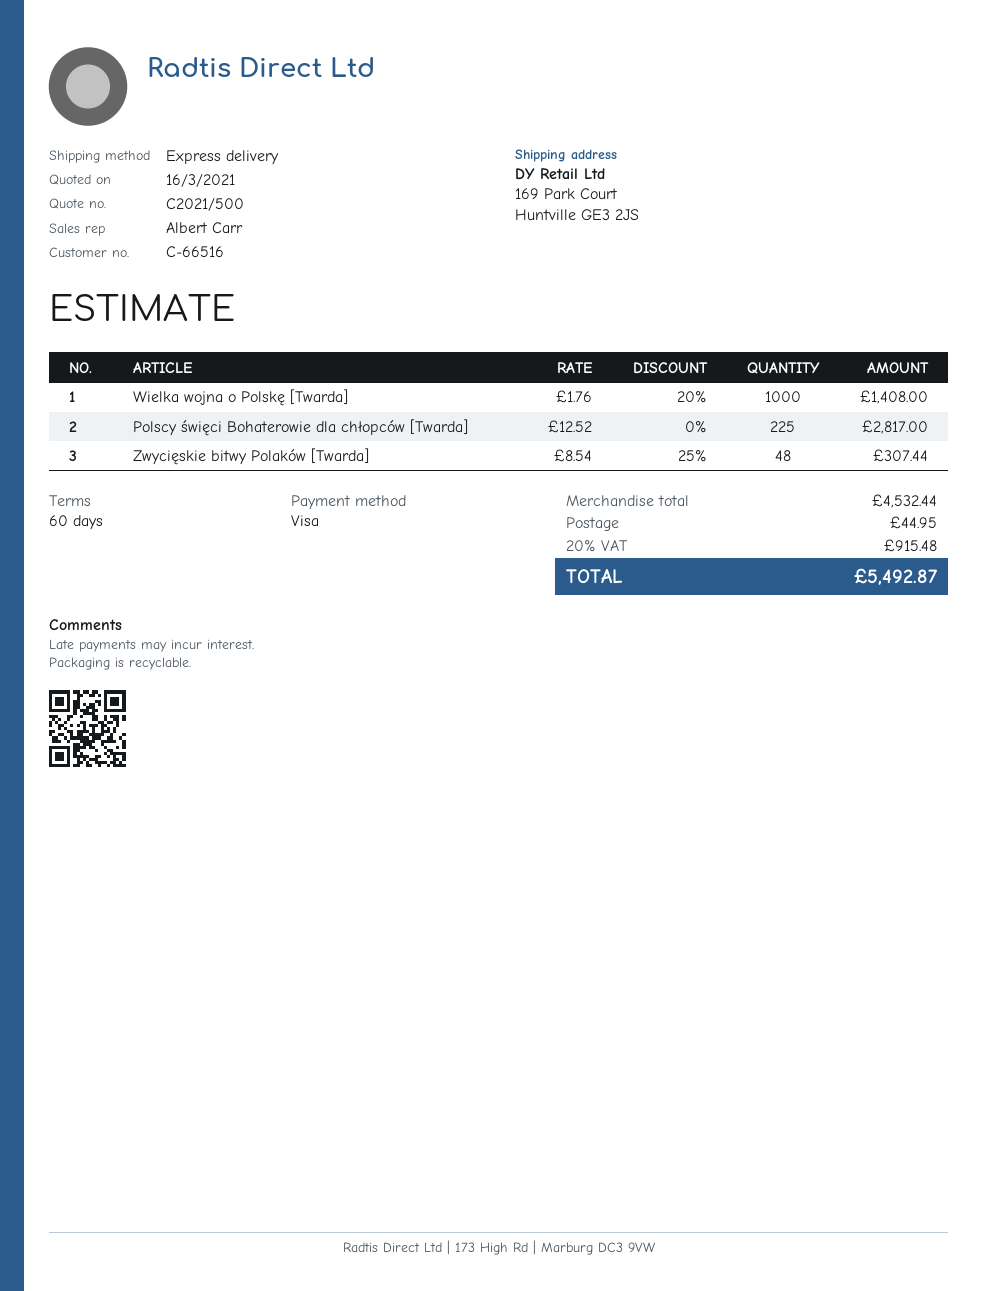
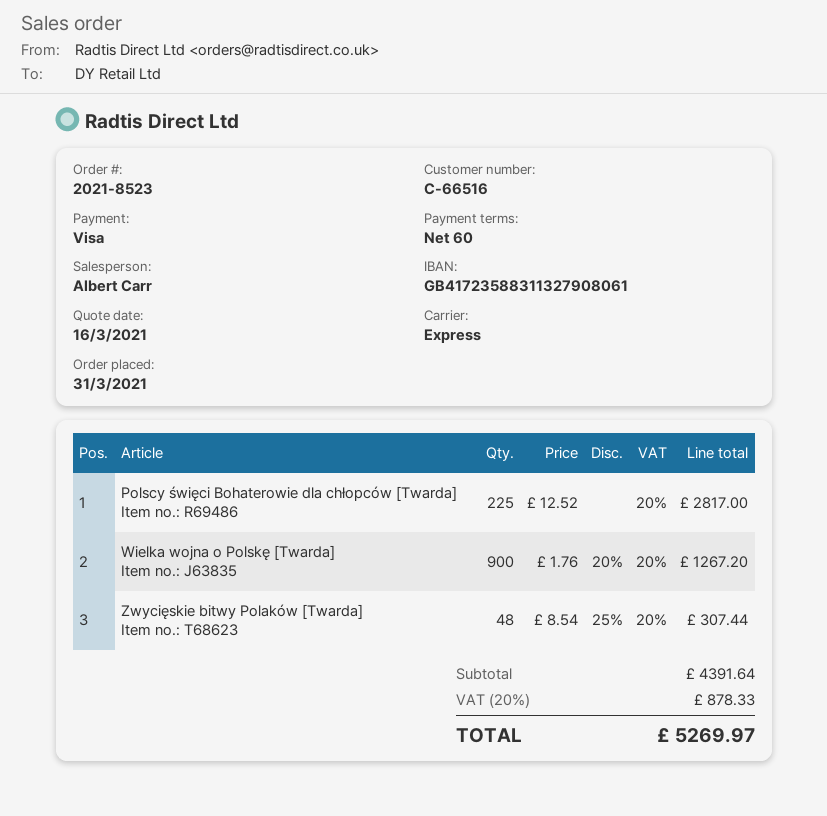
Wielka wojna o Polskę [Twarda]: 1000 x 1.76 - 20% = 1408.00 -> 900 x 1.76 - 20% = 1267.20
subtotal: 4532.44 -> 4391.64
shipping: 44.95 -> none
tax: 20% = 915.48 -> 20% = 878.33
total: 5492.87 -> 5269.97

